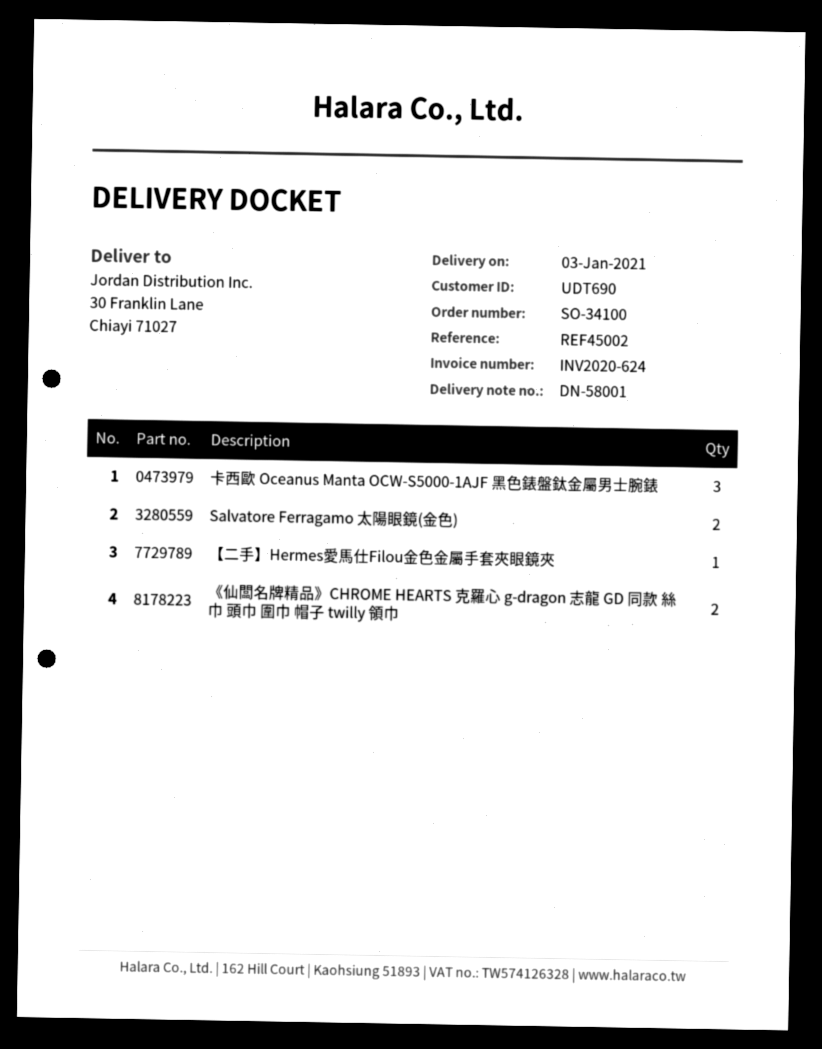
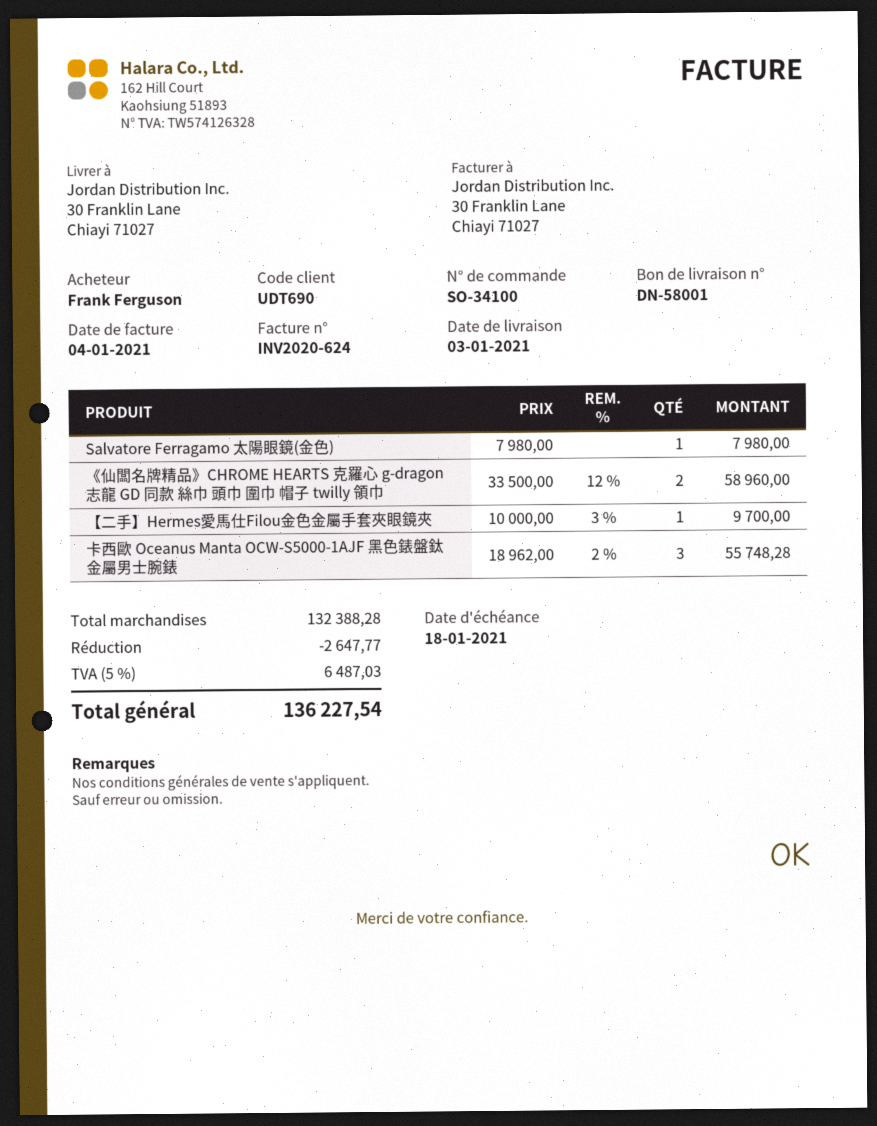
Salvatore Ferragamo 太陽眼鏡(金色): 2 -> 1

